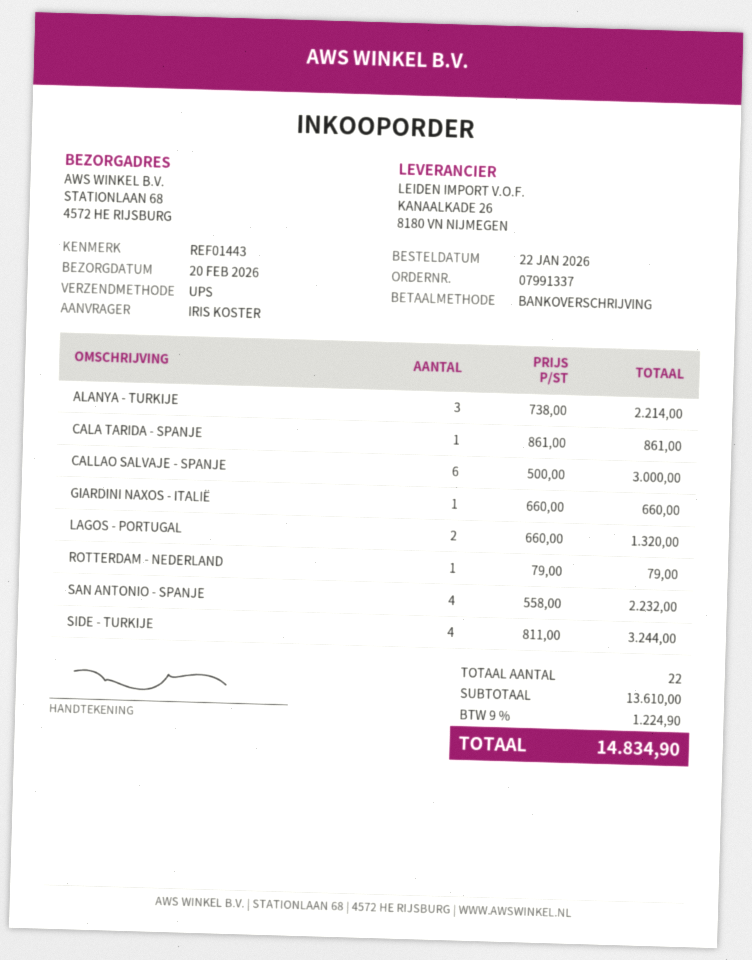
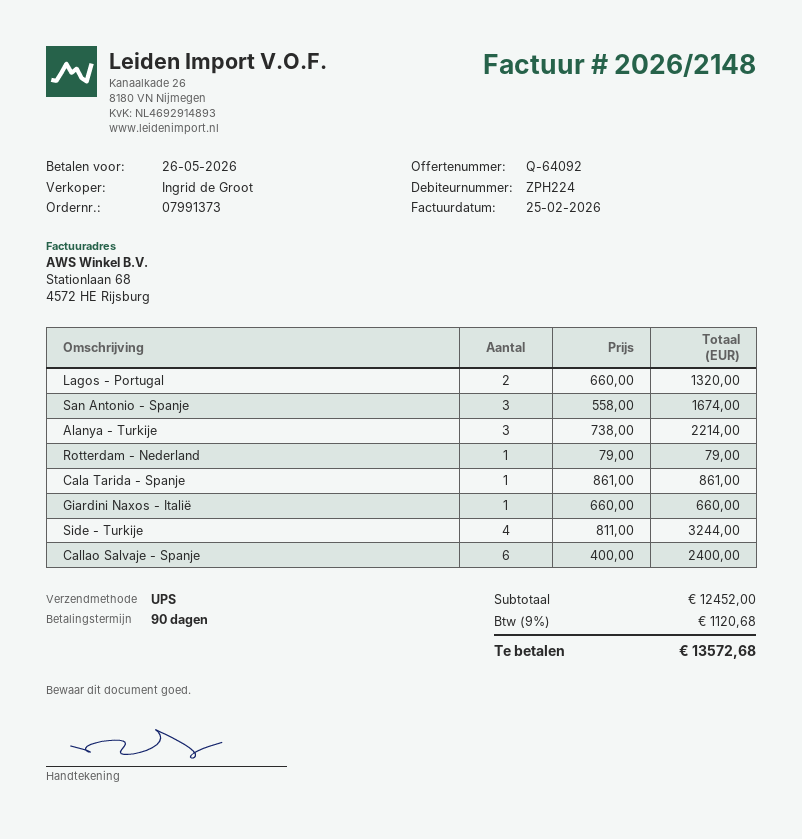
order number: 07991337 -> 07991373
CALLAO SALVAJE - SPANJE: 6 x 500.00 = 3000.00 -> 6 x 400.00 = 2400.00
SAN ANTONIO - SPANJE: 4 x 558.00 = 2232.00 -> 3 x 558.00 = 1674.00
subtotal: 13610.00 -> 12452.00
tax: 9% = 1224.90 -> 9% = 1120.68
total: 14834.90 -> 13572.68

